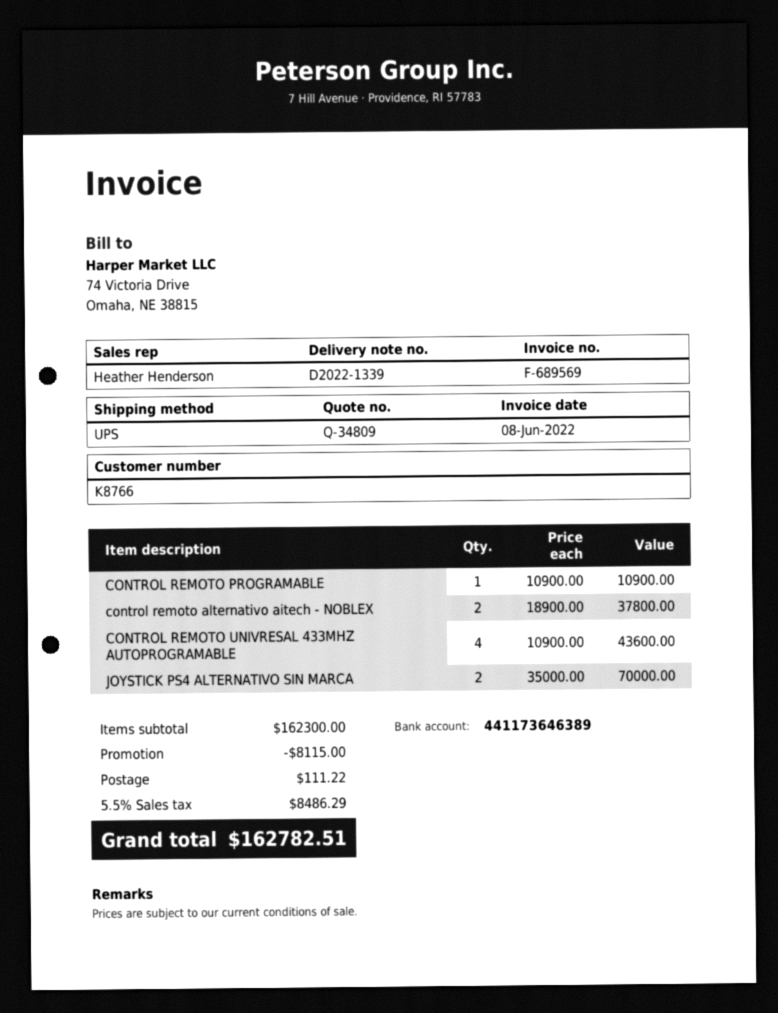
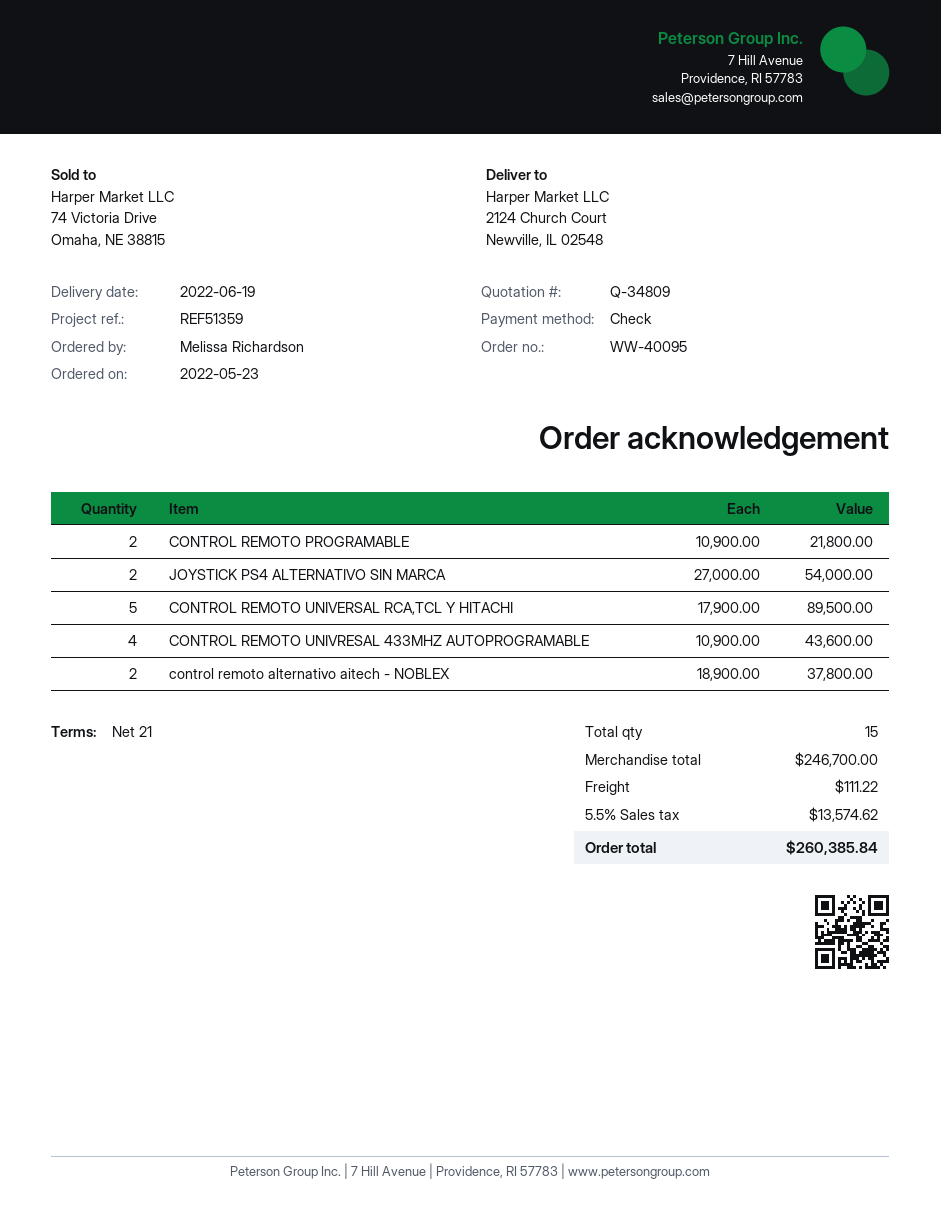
CONTROL REMOTO PROGRAMABLE: 1 x 10900.00 = 10900.00 -> 2 x 10900.00 = 21800.00
JOYSTICK PS4 ALTERNATIVO SIN MARCA: 2 x 35000.00 = 70000.00 -> 2 x 27000.00 = 54000.00
CONTROL REMOTO UNIVERSAL RCA,TCL Y HITACHI: none -> 5 x 17900.00 = 89500.00
subtotal: 162300.00 -> 246700.00
discount: 8115.00 -> none
tax: 5.5% = 8486.29 -> 5.5% = 13574.62
total: 162782.51 -> 260385.84

